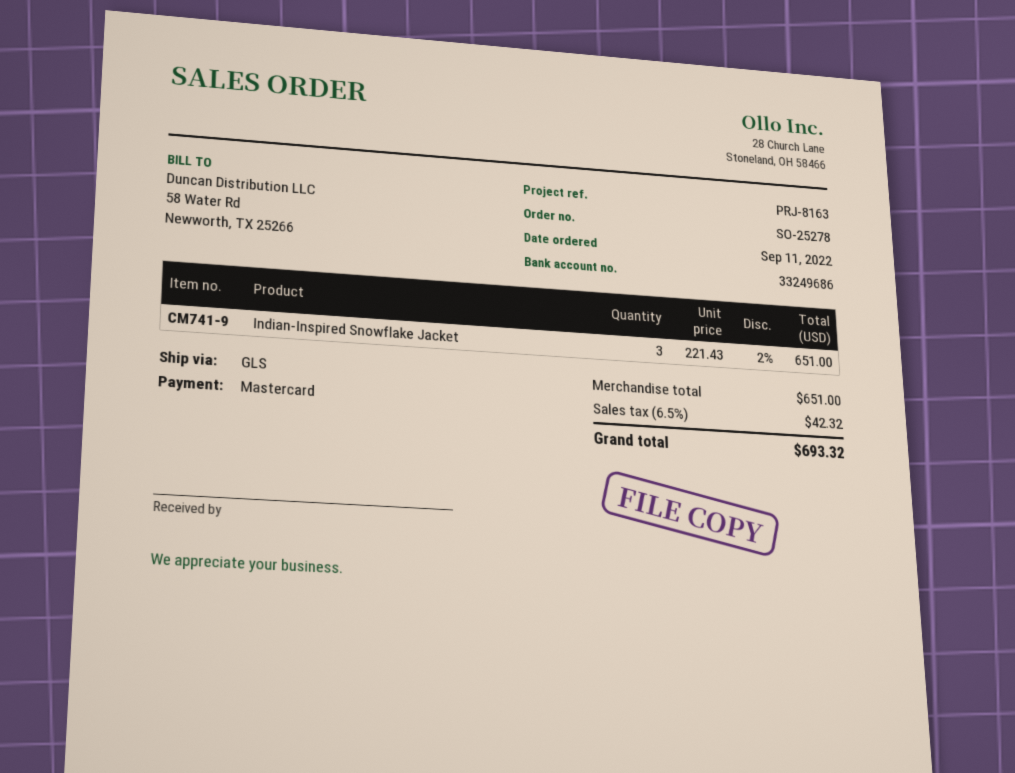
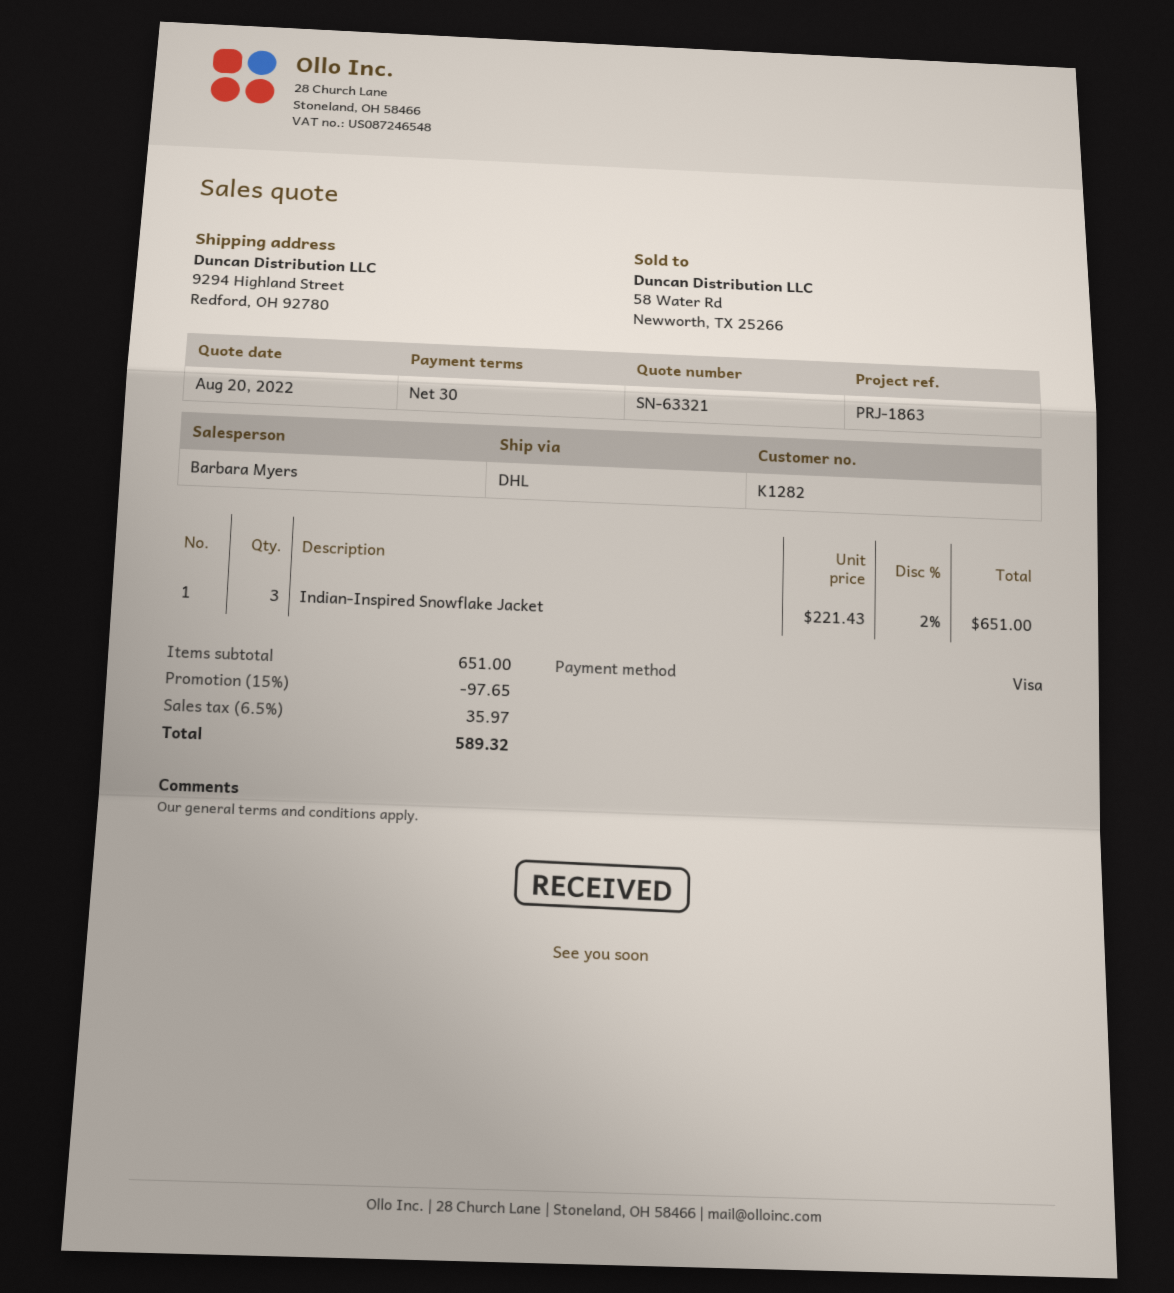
reference: PRJ-8163 -> PRJ-1863
payment method: Mastercard -> Visa
shipping method: GLS -> DHL
discount: none -> 15% = 97.65
tax: 6.5% = 42.32 -> 6.5% = 35.97
total: 693.32 -> 589.32

